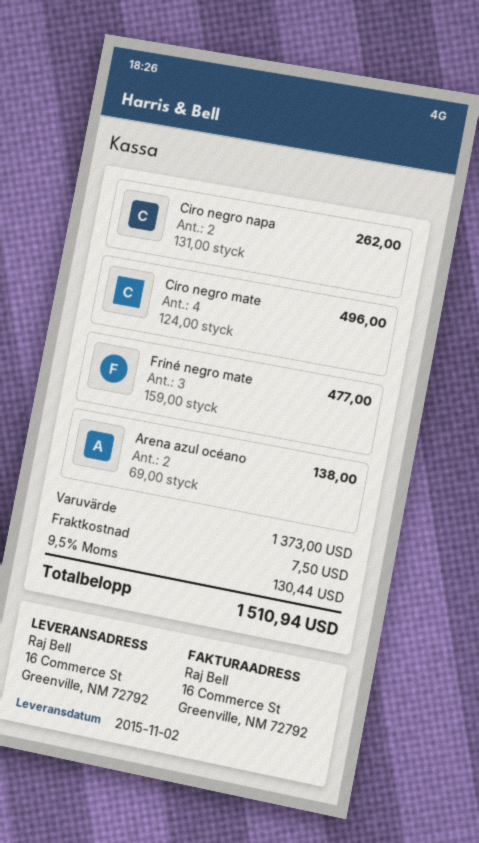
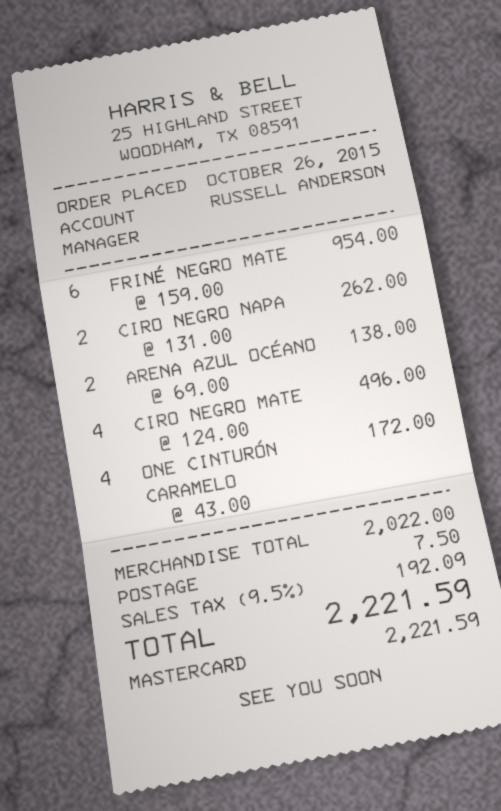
Friné negro mate: 3 x 159.00 = 477.00 -> 6 x 159.00 = 954.00
ONE CINTURÓN CARAMELO: none -> 4 x 43.00 = 172.00
subtotal: 1373.00 -> 2022.00
tax: 9.5% = 130.44 -> 9.5% = 192.09
total: 1510.94 -> 2221.59

